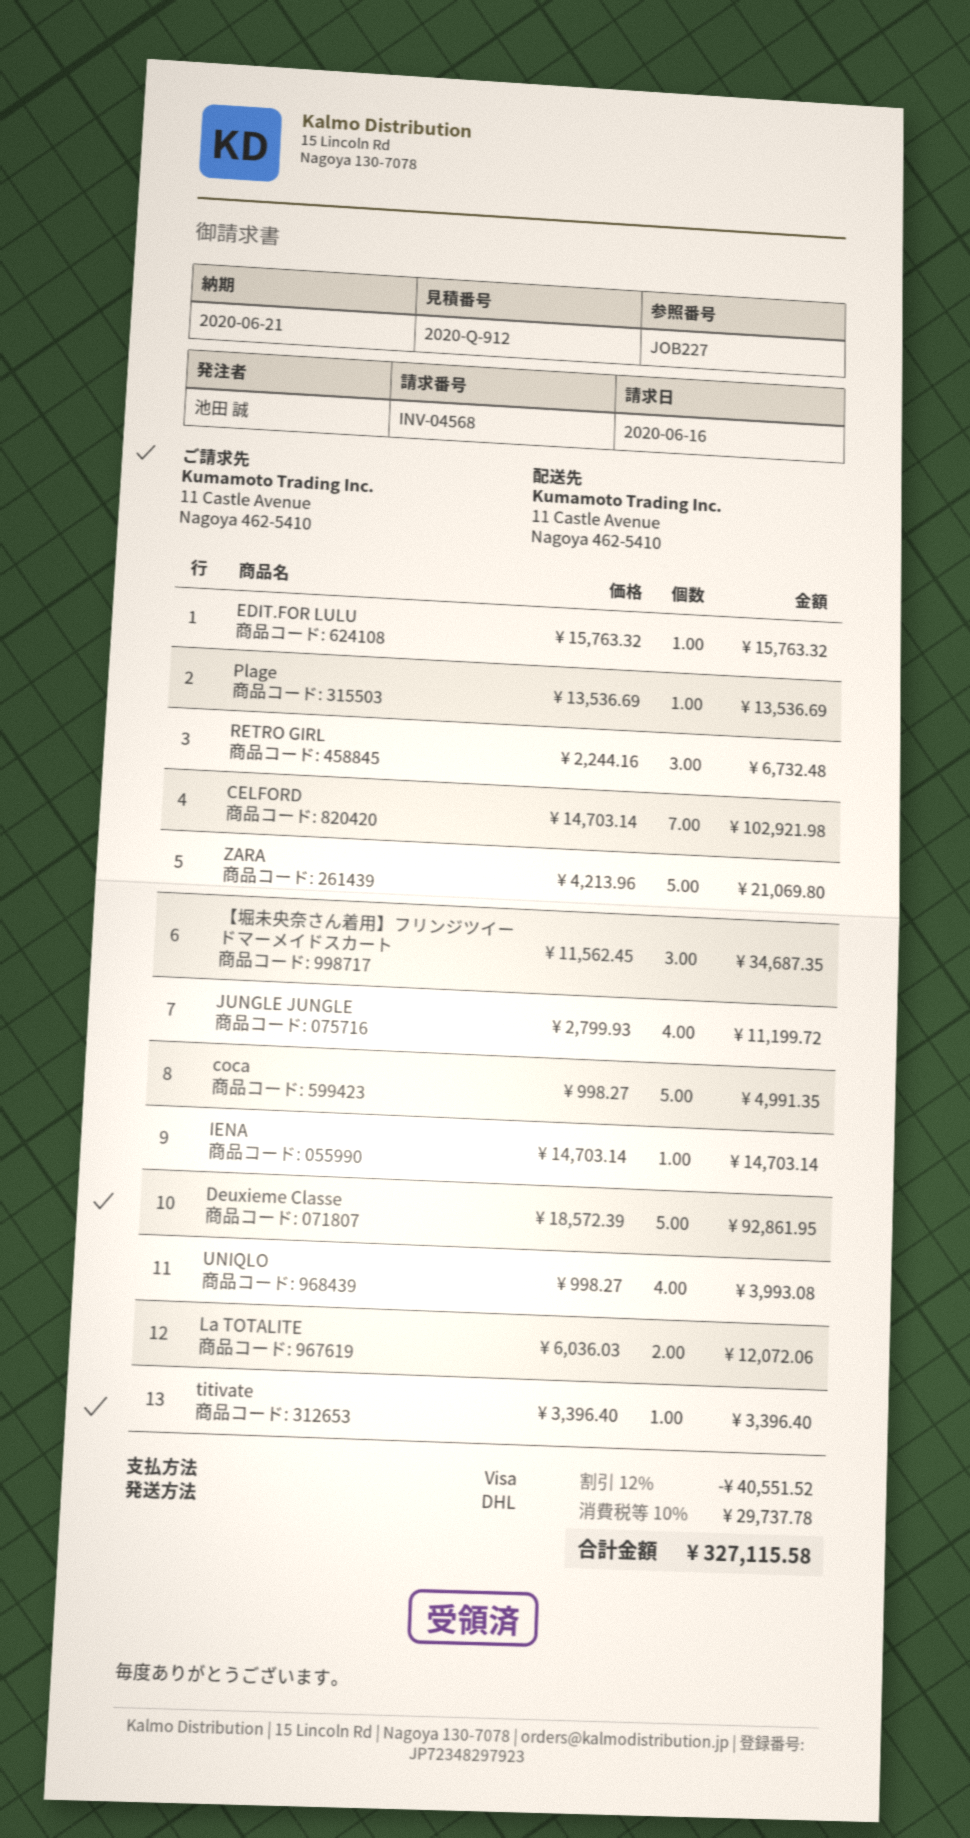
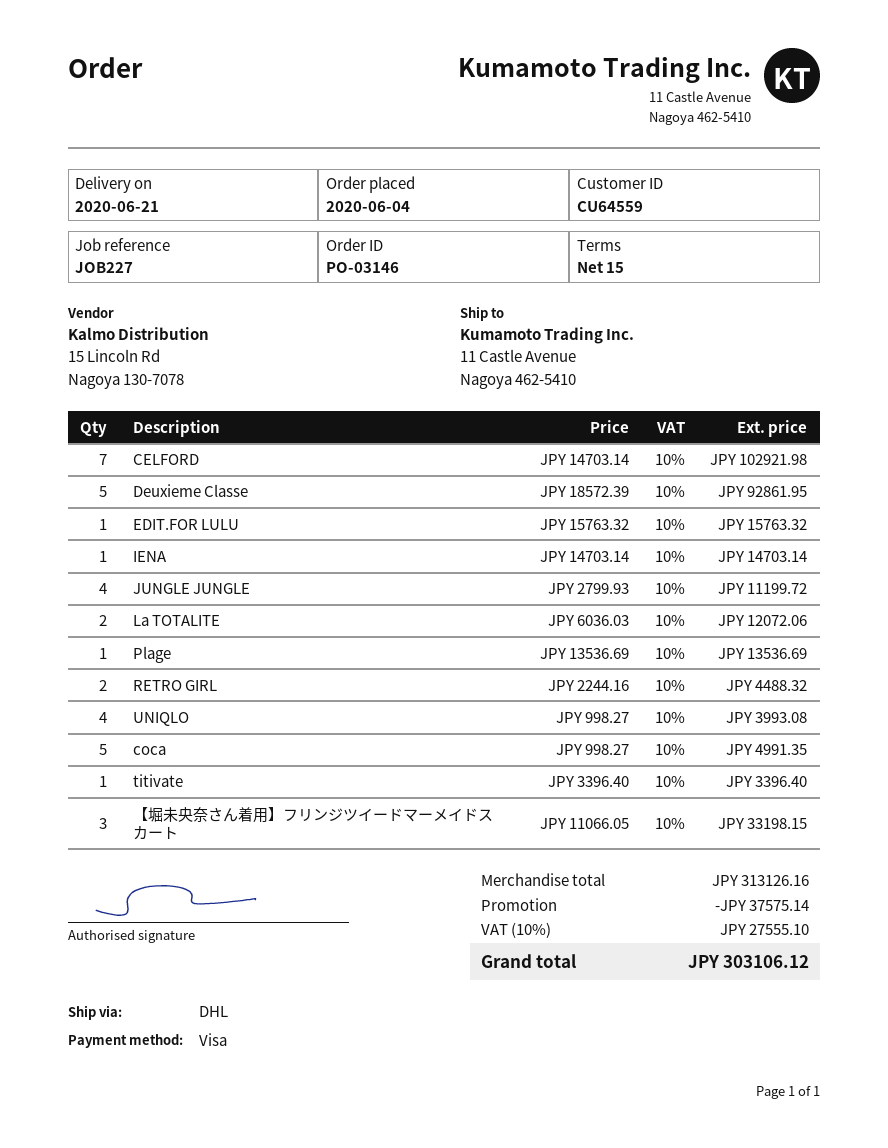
RETRO GIRL: 3 x 2244.16 = 6732.48 -> 2 x 2244.16 = 4488.32
ZARA: 5 x 4213.96 = 21069.80 -> none
【堀未央奈さん着用】フリンジツイードマーメイドスカート: 3 x 11562.45 = 34687.35 -> 3 x 11066.05 = 33198.15
discount: 40551.52 -> 37575.14
tax: 10% = 29737.78 -> 10% = 27555.10
total: 327115.58 -> 303106.12

